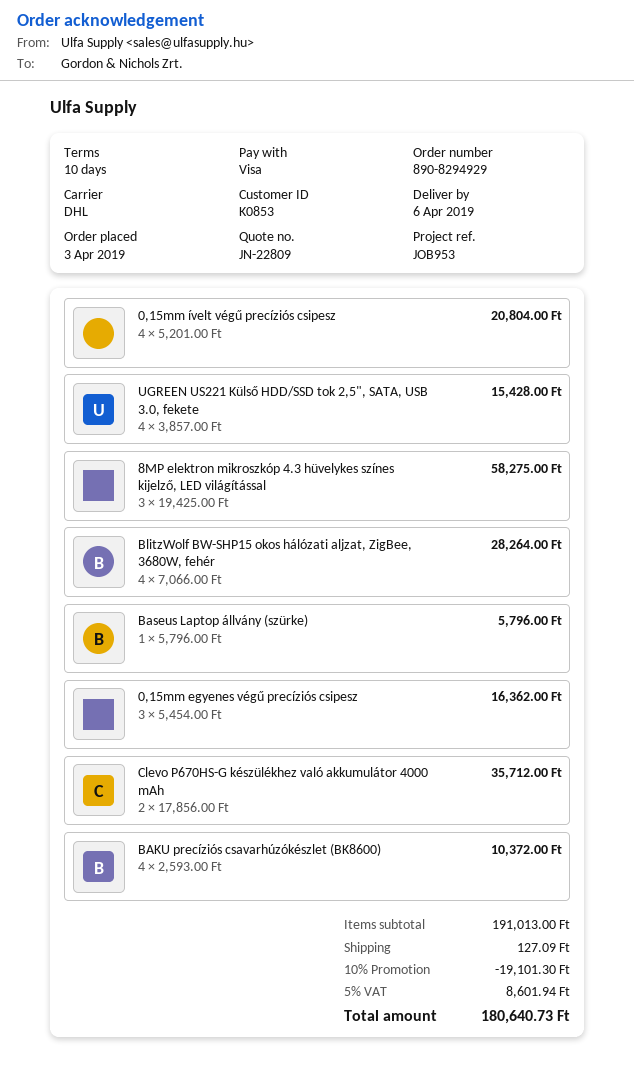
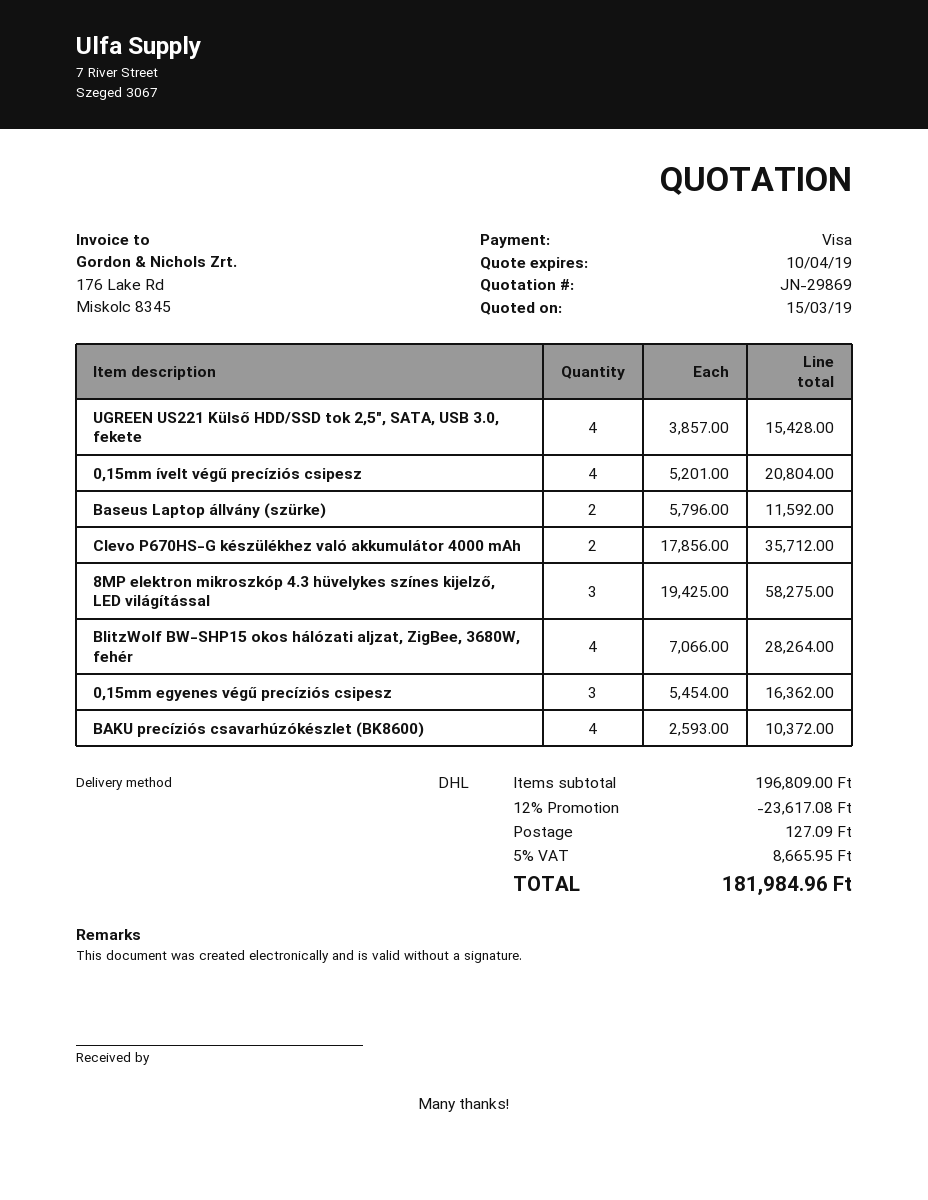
quote number: JN-22809 -> JN-29869
Baseus Laptop állvány (szürke): 1 x 5796.00 = 5796.00 -> 2 x 5796.00 = 11592.00
subtotal: 191013.00 -> 196809.00
discount: 10% = 19101.30 -> 12% = 23617.08
tax: 5% = 8601.94 -> 5% = 8665.95
total: 180640.73 -> 181984.96

